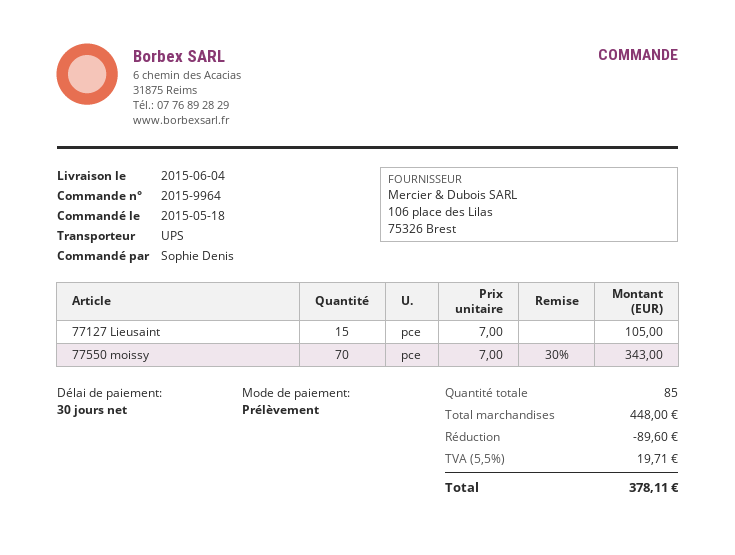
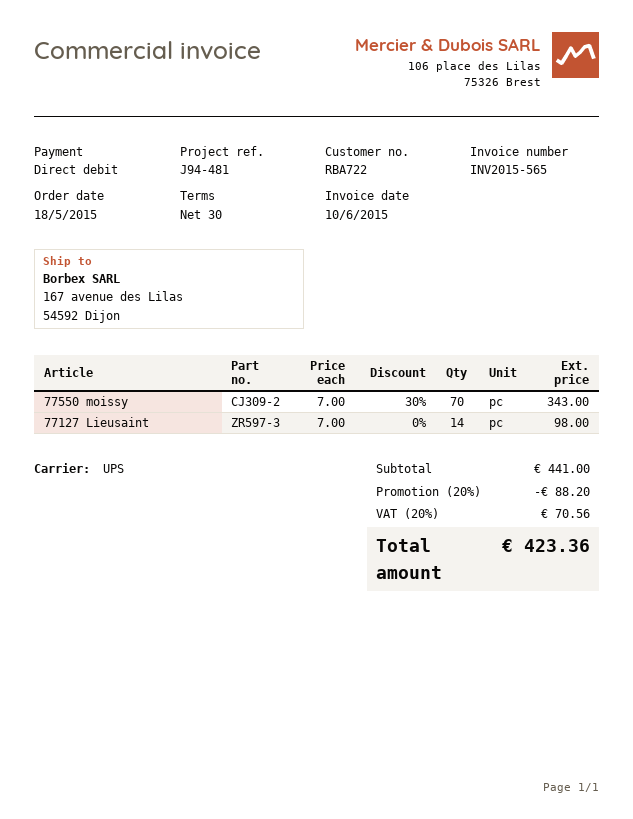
77127 Lieusaint: 15 x 7.00 = 105.00 -> 14 x 7.00 = 98.00
subtotal: 448.00 -> 441.00
discount: 89.60 -> 88.20
tax: 5.5% = 19.71 -> 20% = 70.56
total: 378.11 -> 423.36

